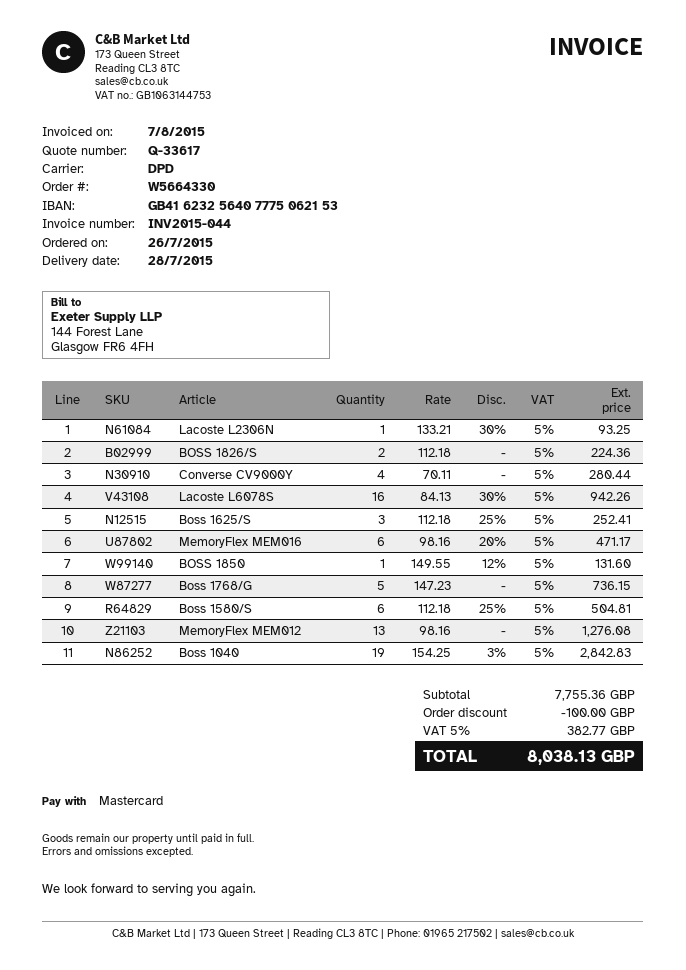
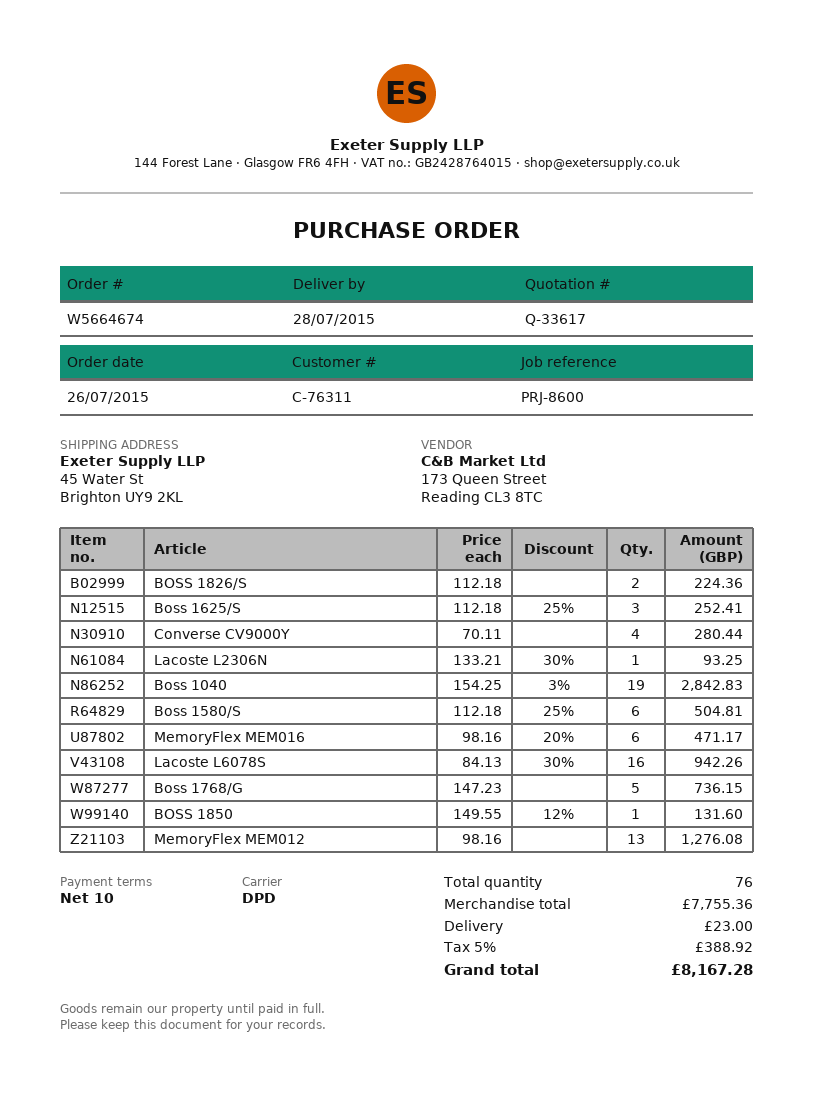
order number: W5664330 -> W5664674
discount: 100.00 -> none
shipping: none -> 23.00
tax: 5% = 382.77 -> 5% = 388.92
total: 8038.13 -> 8167.28

